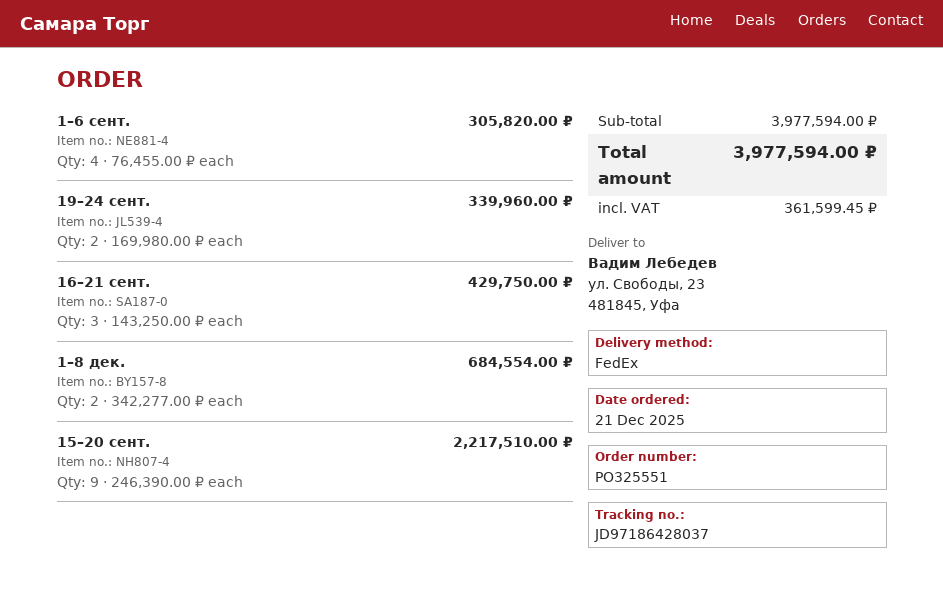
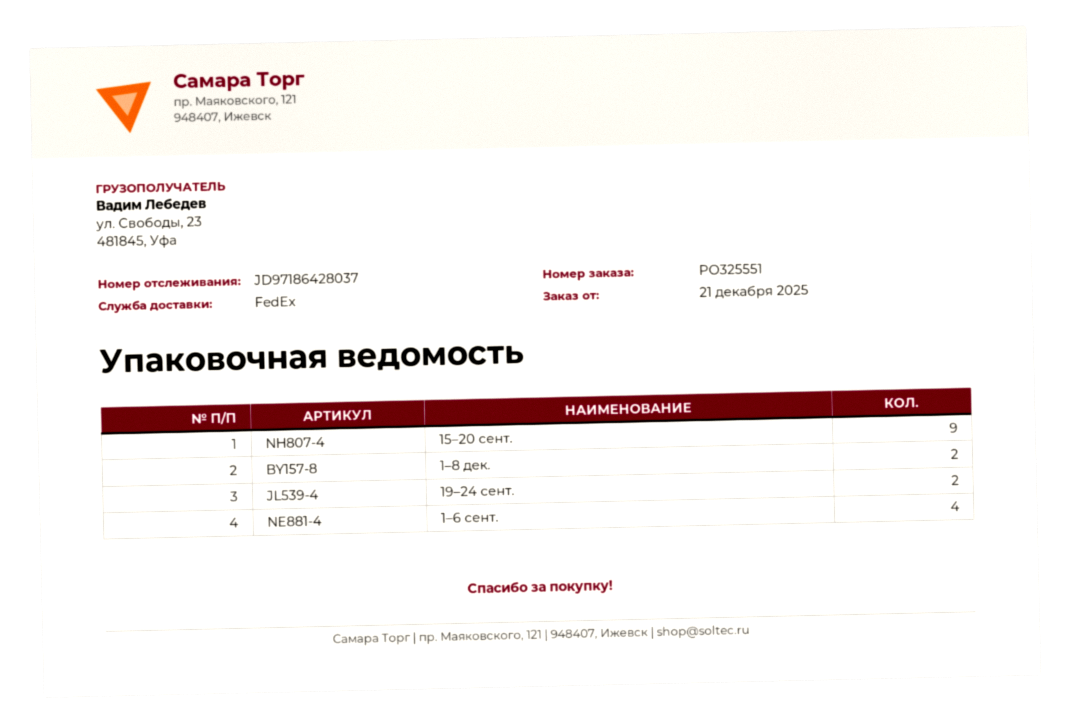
16–21 сент.: 3 -> none

